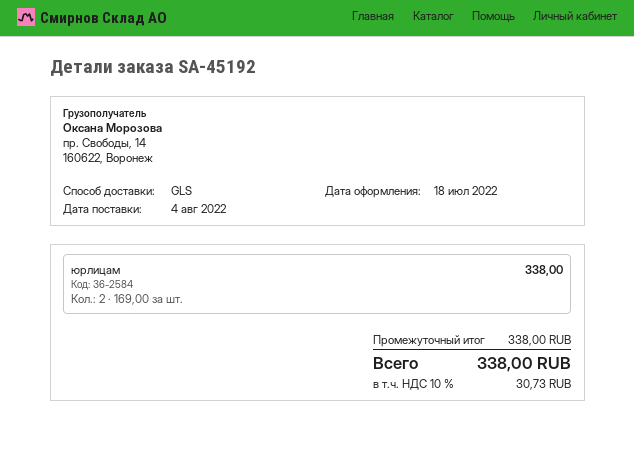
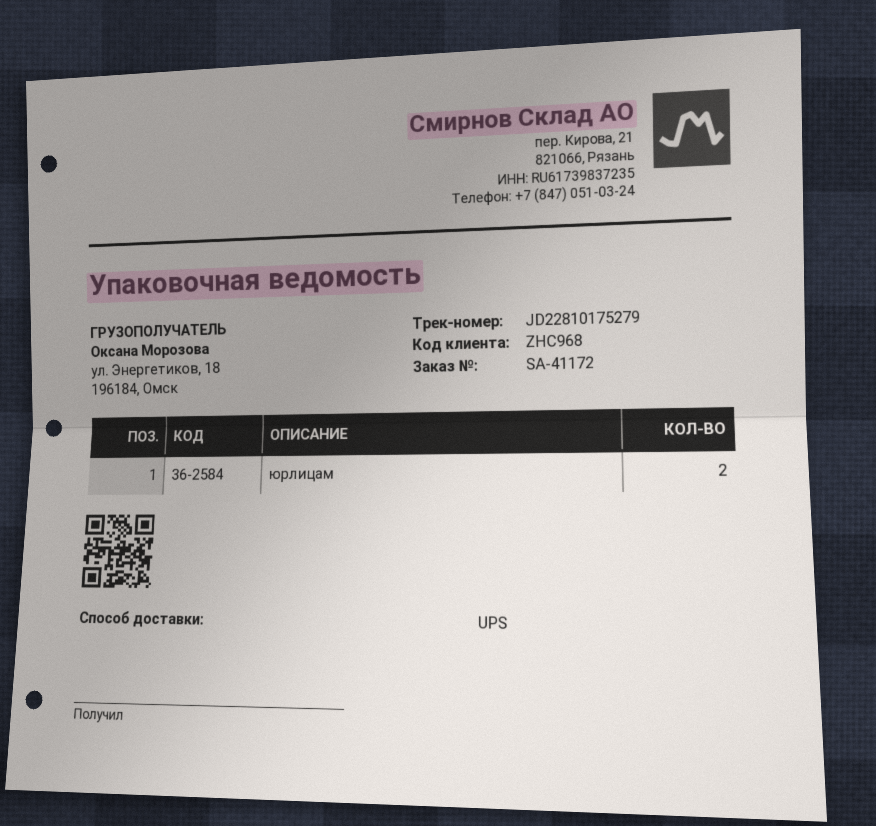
order number: SA-45192 -> SA-41172
shipping method: GLS -> UPS
ship to: пр. Свободы, 14, 160622, Воронеж -> ул. Энергетиков, 18, 196184, Омск

